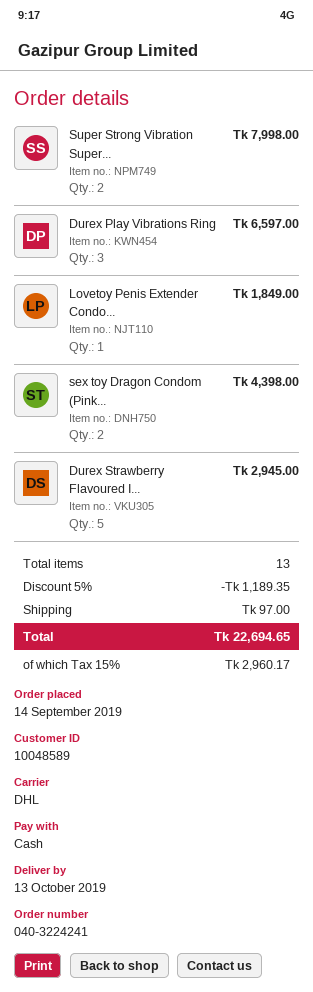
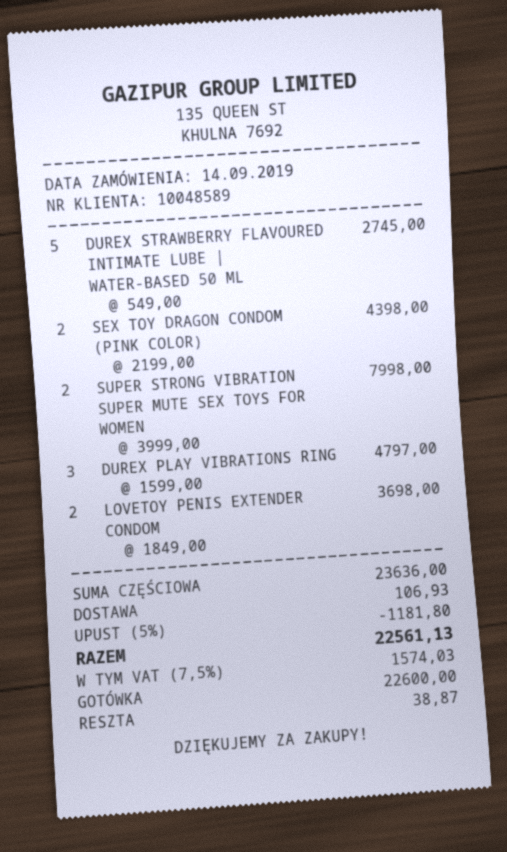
Durex Play Vibrations Ring: 3 for 6597.00 -> 3 for 4797.00
Lovetoy Penis Extender Condo...: 1 for 1849.00 -> 2 for 3698.00
Durex Strawberry Flavoured I...: 5 for 2945.00 -> 5 for 2745.00
discount: 5% = 1189.35 -> 5% = 1181.80
shipping: 97.00 -> 106.93
tax: 15% = 2960.17 -> 7.5% = 1574.03
total: 22694.65 -> 22561.13

